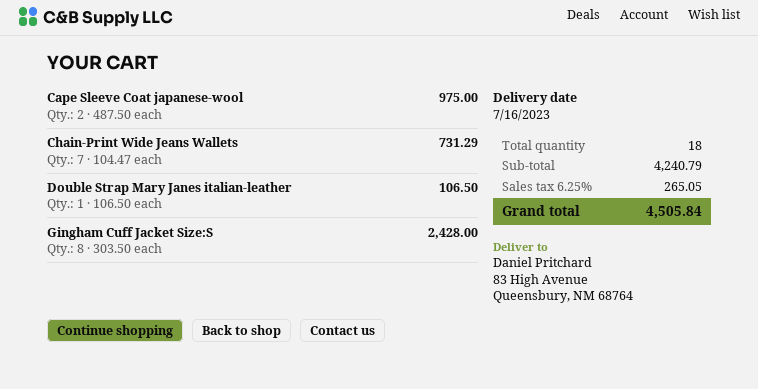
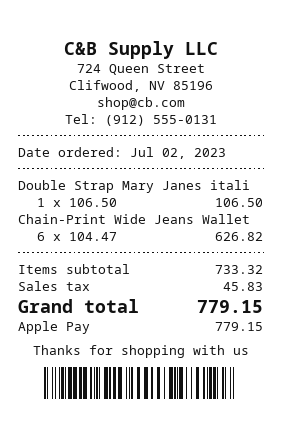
Cape Sleeve Coat japanese-wool: 2 x 487.50 = 975.00 -> none
Chain-Print Wide Jeans Wallets: 7 x 104.47 = 731.29 -> 6 x 104.47 = 626.82
Gingham Cuff Jacket Size:S: 8 x 303.50 = 2428.00 -> none
subtotal: 4240.79 -> 733.32
tax: 265.05 -> 45.83
total: 4505.84 -> 779.15

